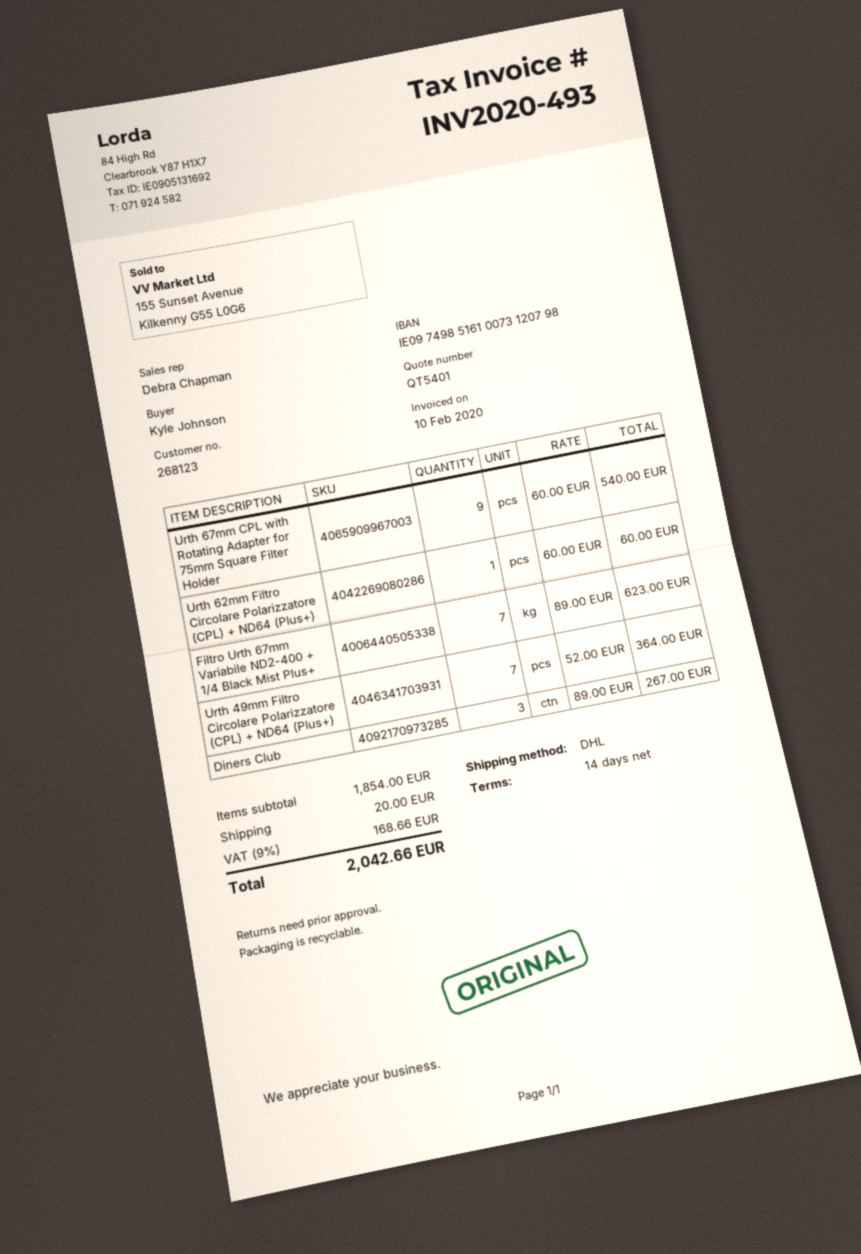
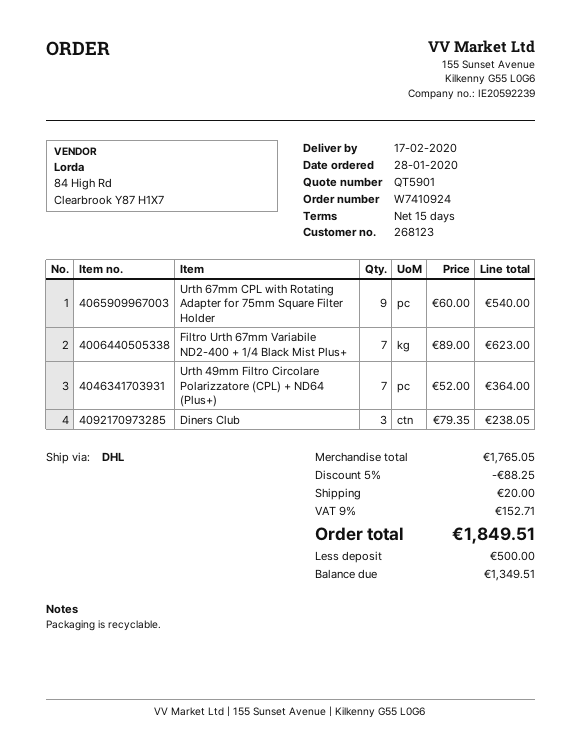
quote number: QT5401 -> QT5901
payment terms: 14 days -> 15 days
Urth 62mm Filtro Circolare Polarizzatore (CPL) + ND64 (Plus+): 1 x 60.00 = 60.00 -> none
Diners Club: 3 x 89.00 = 267.00 -> 3 x 79.35 = 238.05
subtotal: 1854.00 -> 1765.05
discount: none -> 5% = 88.25
tax: 9% = 168.66 -> 9% = 152.71
total: 2042.66 -> 1849.51

